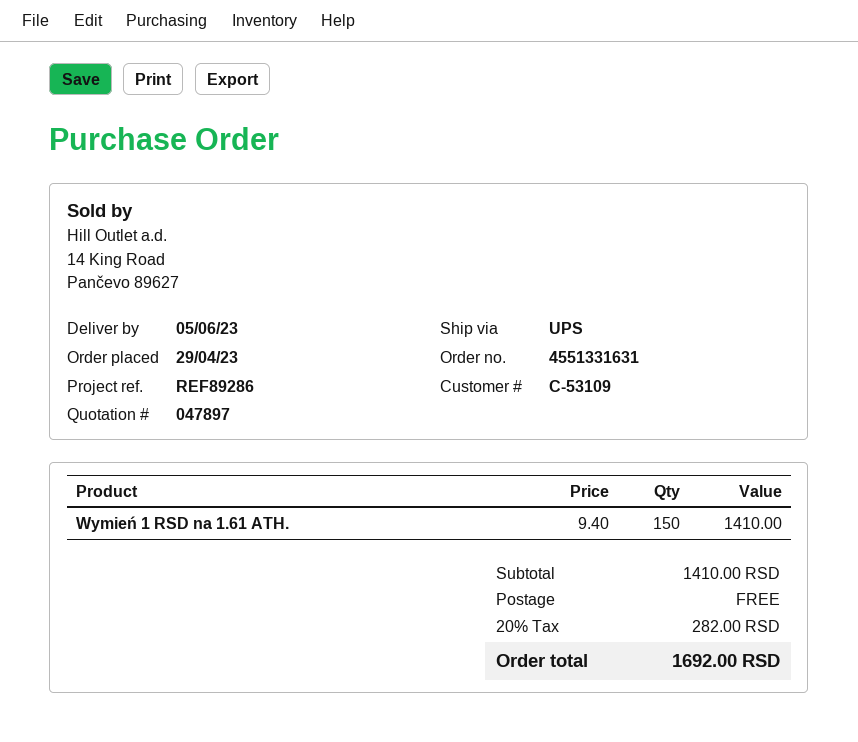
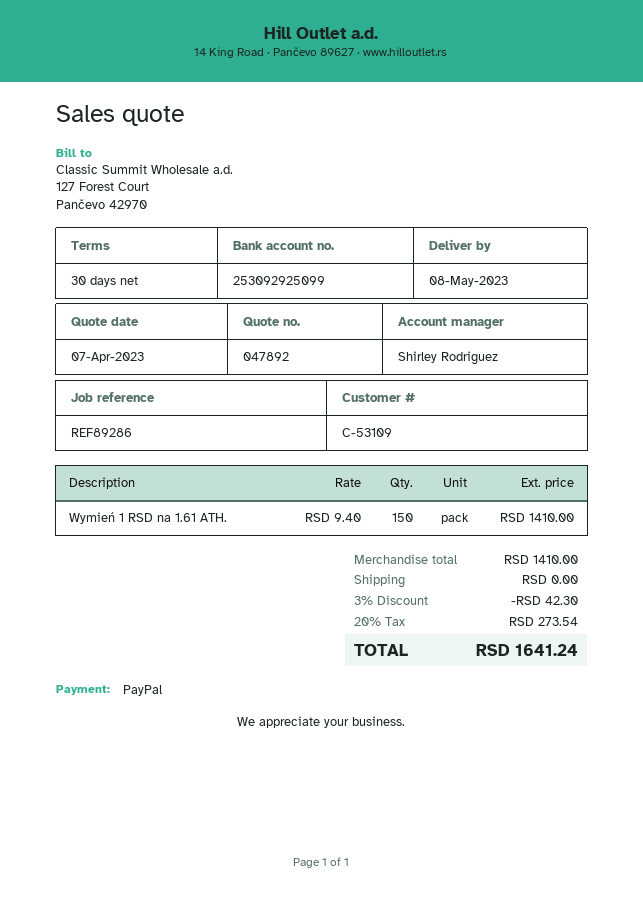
quote number: 047897 -> 047892
delivery date: 2023-06-05 -> 2023-05-08
discount: none -> 3% = 42.30
tax: 20% = 282.00 -> 20% = 273.54
total: 1692.00 -> 1641.24

